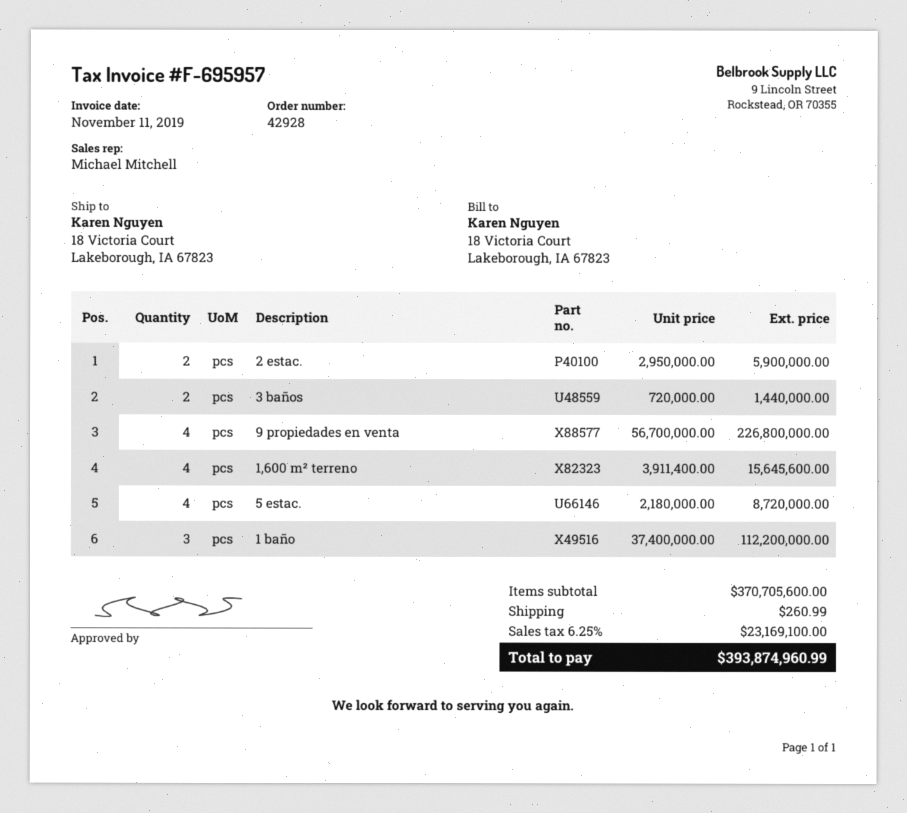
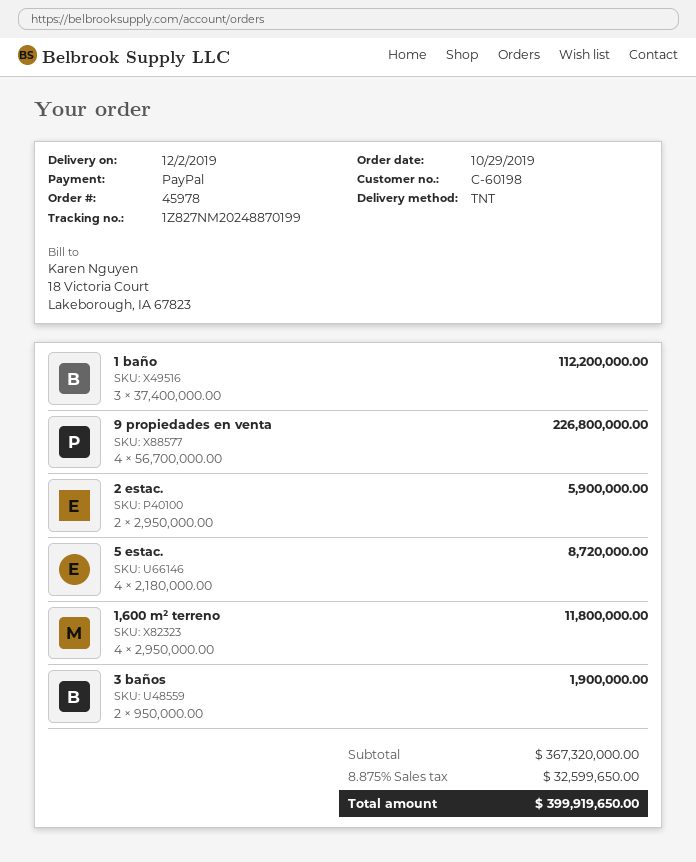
order number: 42928 -> 45978
3 baños: 2 x 720000.00 = 1440000.00 -> 2 x 950000.00 = 1900000.00
1,600 m² terreno: 4 x 3911400.00 = 15645600.00 -> 4 x 2950000.00 = 11800000.00
subtotal: 370705600.00 -> 367320000.00
shipping: 260.99 -> none
tax: 6.25% = 23169100.00 -> 8.875% = 32599650.00
total: 393874960.99 -> 399919650.00

